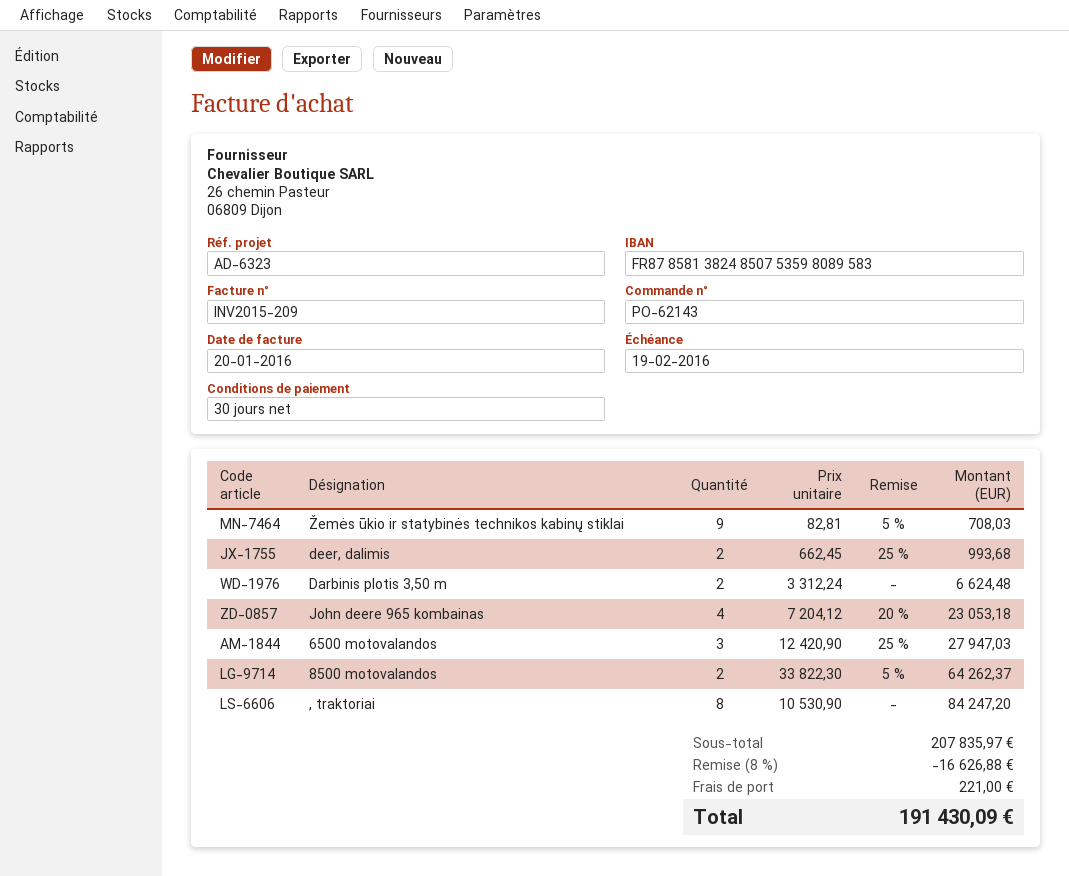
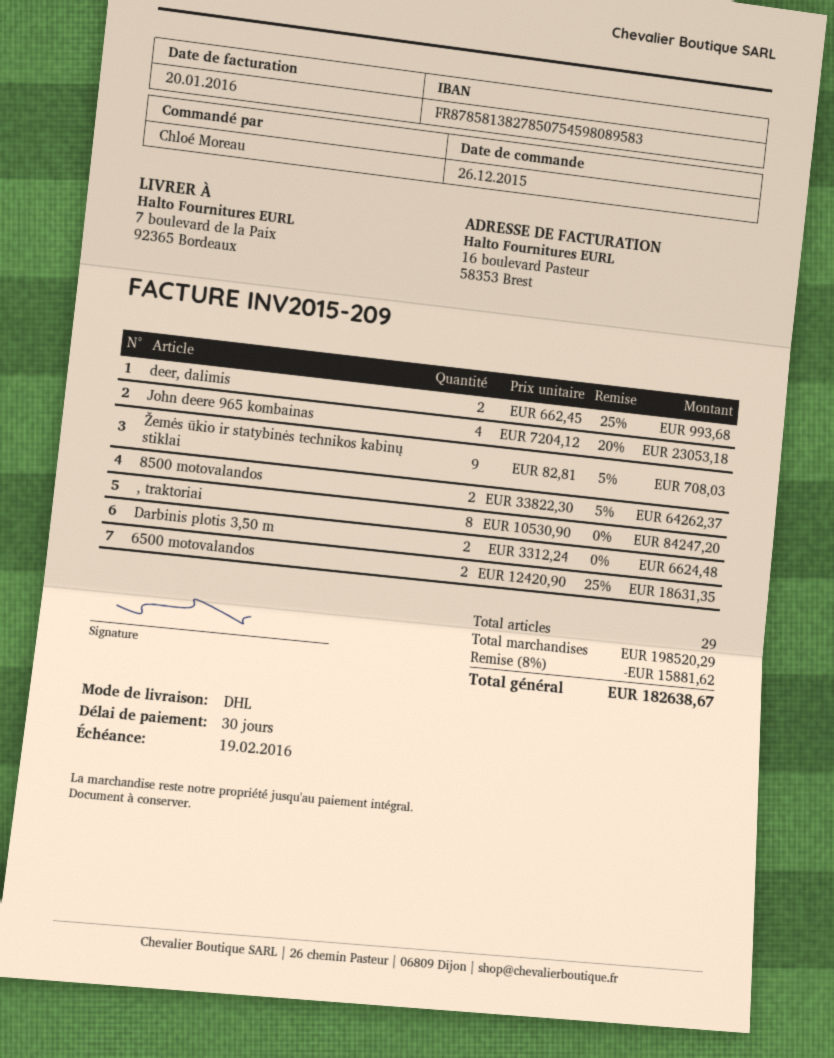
bank account: FR8785813824850753598089583 -> FR8785813827850754598089583
6500 motovalandos: 3 x 12420.90 - 25% = 27947.03 -> 2 x 12420.90 - 25% = 18631.35
subtotal: 207835.97 -> 198520.29
discount: 8% = 16626.88 -> 8% = 15881.62
shipping: 221.00 -> none
total: 191430.09 -> 182638.67

